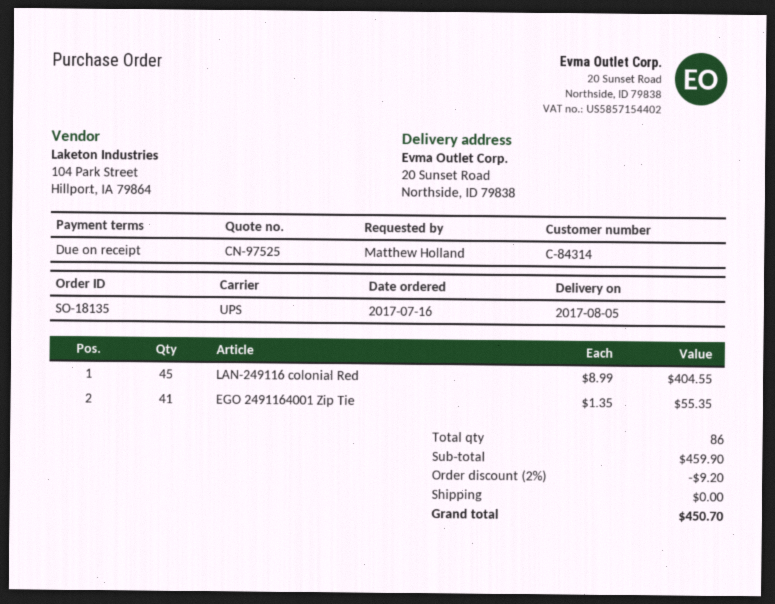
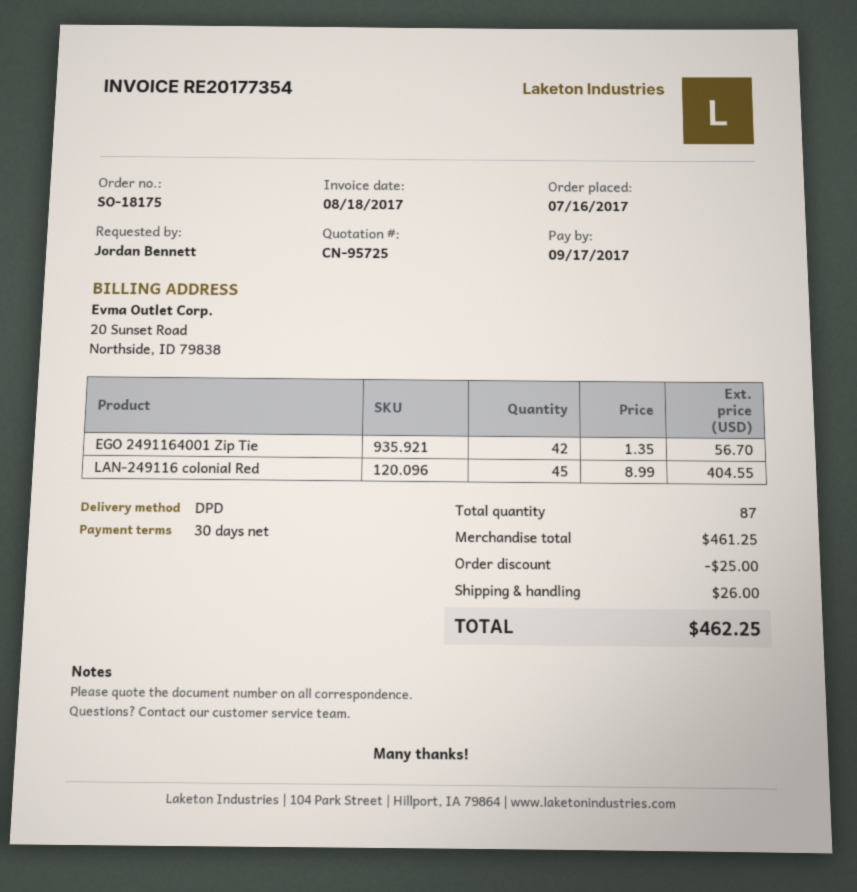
quote number: CN-97525 -> CN-95725
order number: SO-18135 -> SO-18175
payment terms: on receipt -> 30 days
ordered by: Matthew Holland -> Jordan Bennett
shipping method: UPS -> DPD
EGO 2491164001 Zip Tie: 41 x 1.35 = 55.35 -> 42 x 1.35 = 56.70
total quantity: 86 -> 87
subtotal: 459.90 -> 461.25
discount: 9.20 -> 25.00
shipping: 0.00 -> 26.00
total: 450.70 -> 462.25

